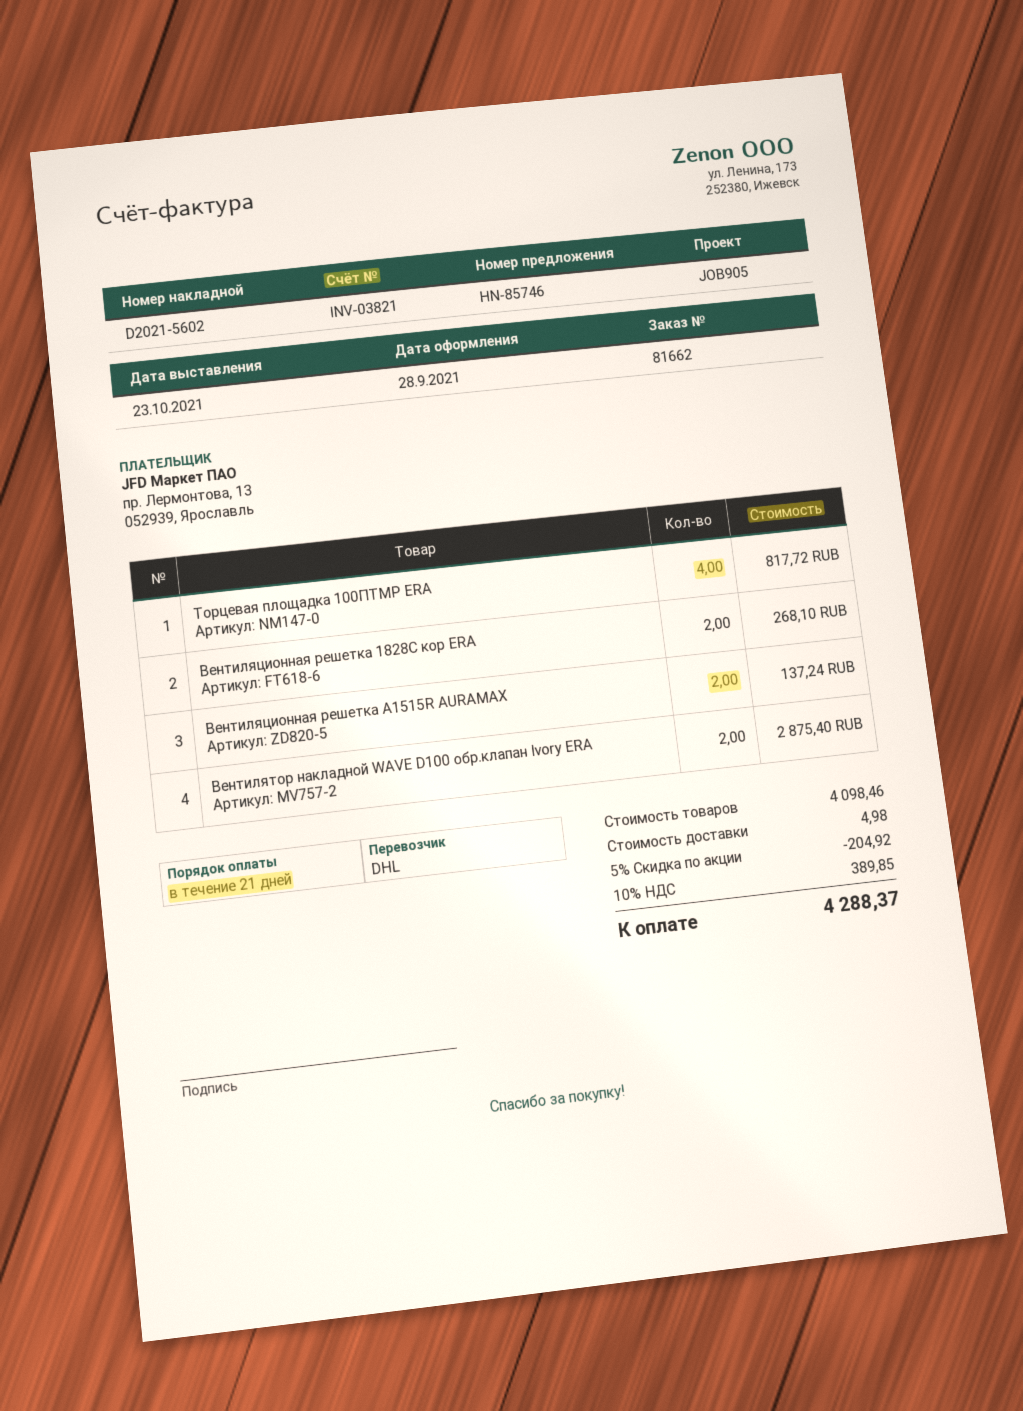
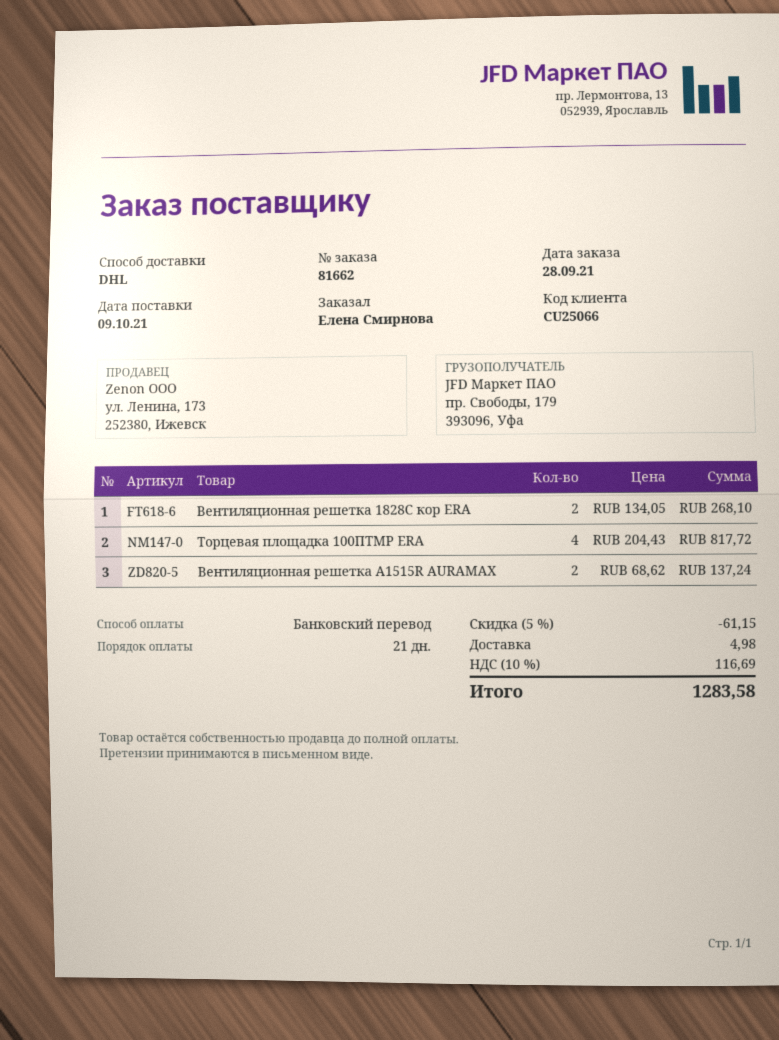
Вентилятор накладной WAVE D100 обр.клапан Ivory ERA: 2 for 2875.40 -> none
discount: 5% = 204.92 -> 5% = 61.15
tax: 10% = 389.85 -> 10% = 116.69
total: 4288.37 -> 1283.58

